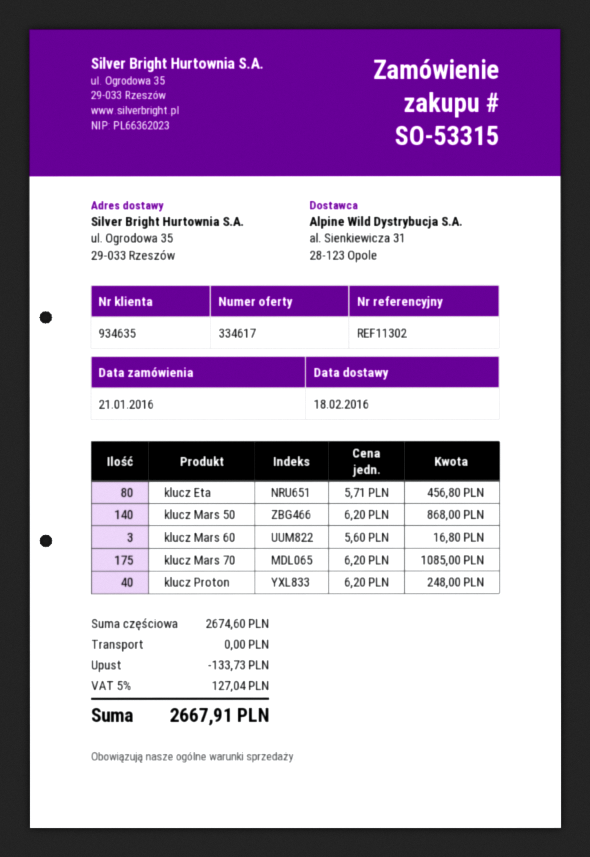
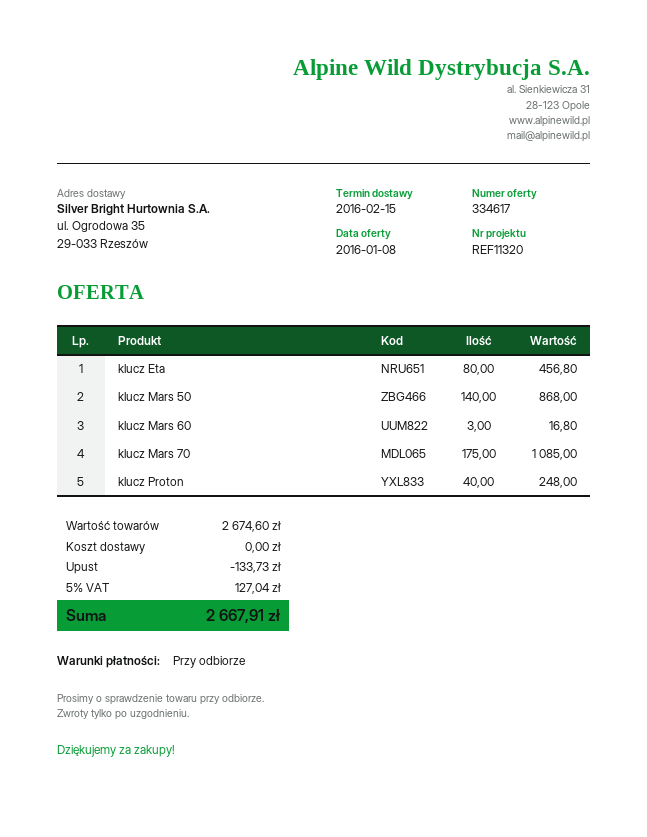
delivery date: 2016-02-18 -> 2016-02-15
reference: REF11302 -> REF11320

